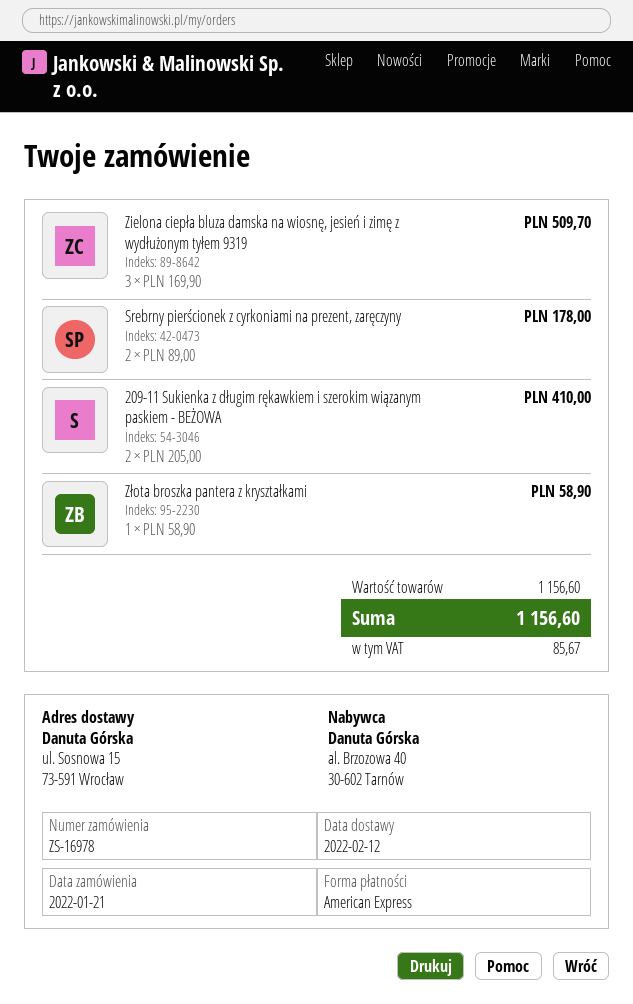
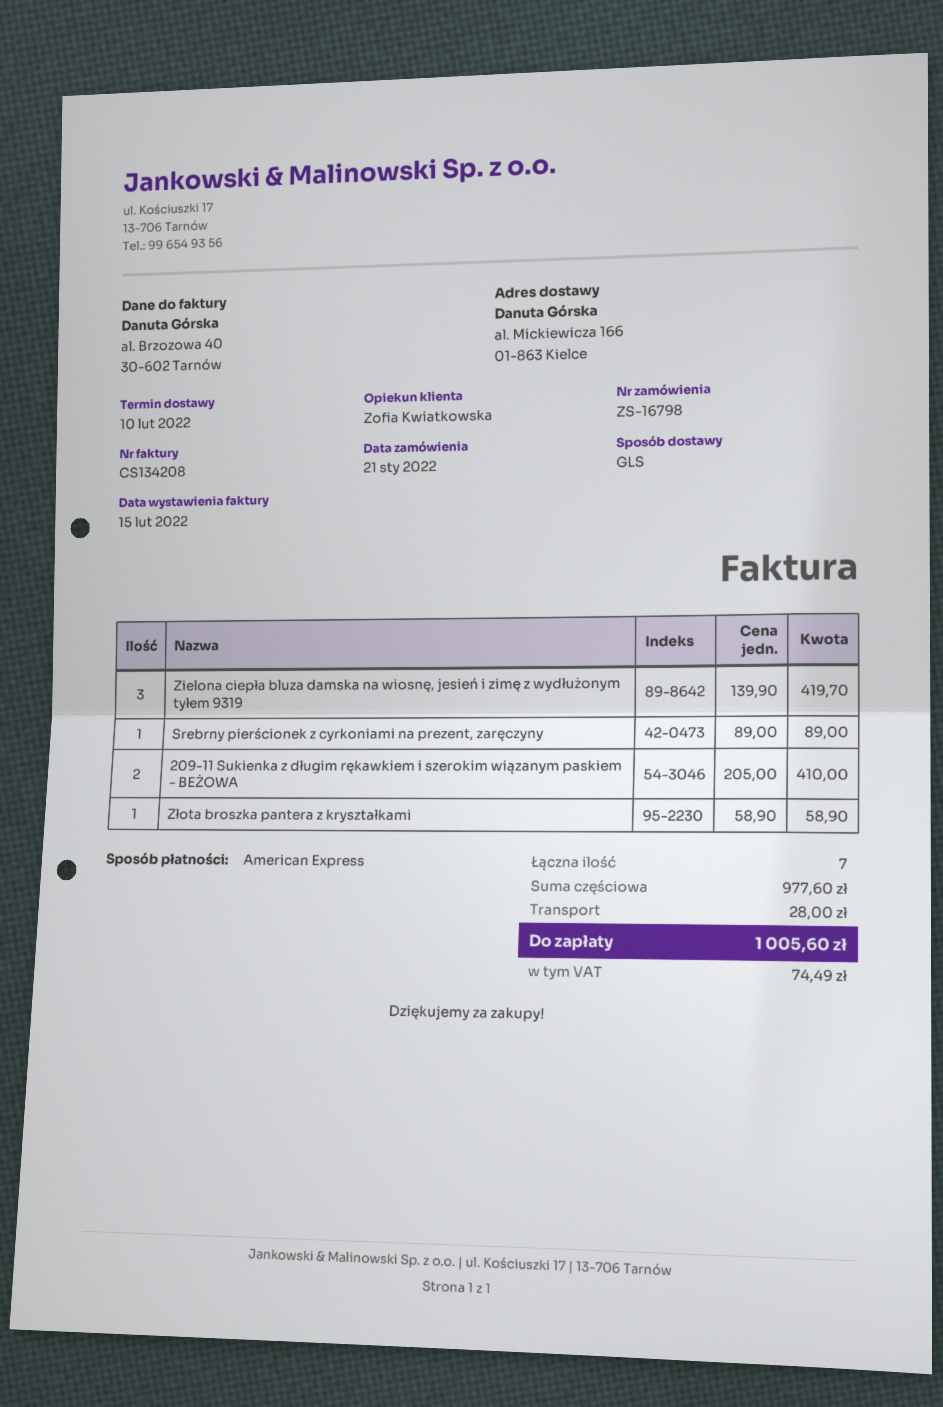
order number: ZS-16978 -> ZS-16798
delivery date: 2022-02-12 -> 2022-02-10
ship to: ul. Sosnowa 15, 73-591 Wrocław -> al. Mickiewicza 166, 01-863 Kielce
Zielona ciepła bluza damska na wiosnę, jesień i zimę z wydłużonym tyłem 9319: 3 x 169.90 = 509.70 -> 3 x 139.90 = 419.70
Srebrny pierścionek z cyrkoniami na prezent, zaręczyny: 2 x 89.00 = 178.00 -> 1 x 89.00 = 89.00
subtotal: 1156.60 -> 977.60
shipping: none -> 28.00
tax: 85.67 -> 74.49
total: 1156.60 -> 1005.60

